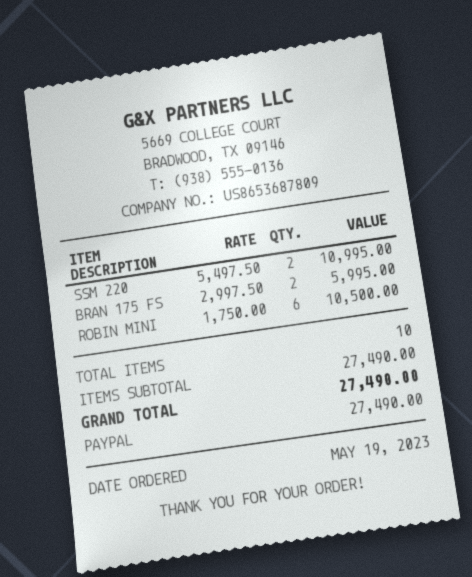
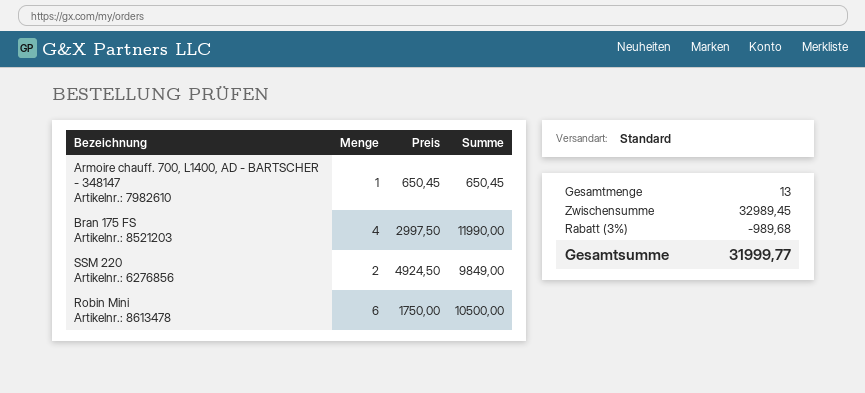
SSM 220: 2 x 5497.50 = 10995.00 -> 2 x 4924.50 = 9849.00
BRAN 175 FS: 2 x 2997.50 = 5995.00 -> 4 x 2997.50 = 11990.00
Armoire chauff. 700, L1400, AD - BARTSCHER - 348147: none -> 1 x 650.45 = 650.45
total quantity: 10 -> 13
subtotal: 27490.00 -> 32989.45
discount: none -> 3% = 989.68
total: 27490.00 -> 31999.77

